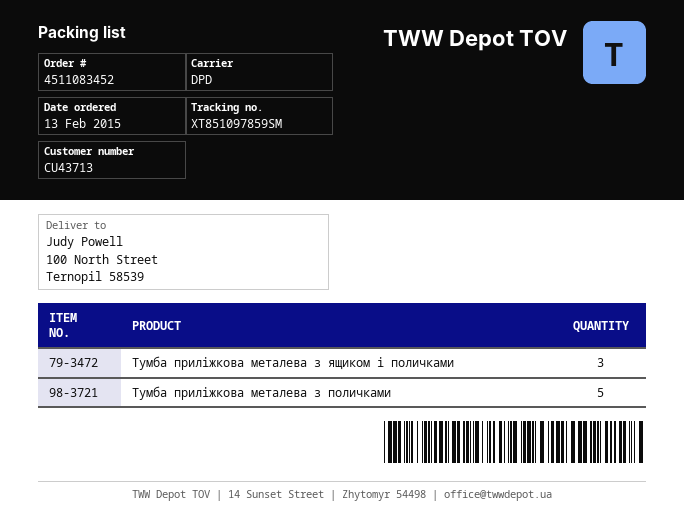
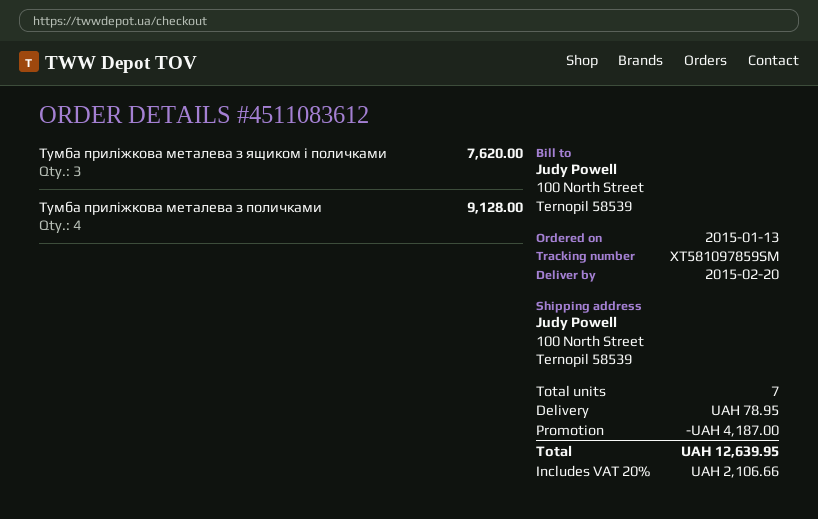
order number: 4511083452 -> 4511083612
order date: 2015-02-13 -> 2015-01-13
tracking number: XT851097859SM -> XT581097859SM
Тумба приліжкова металева з поличками: 5 -> 4

